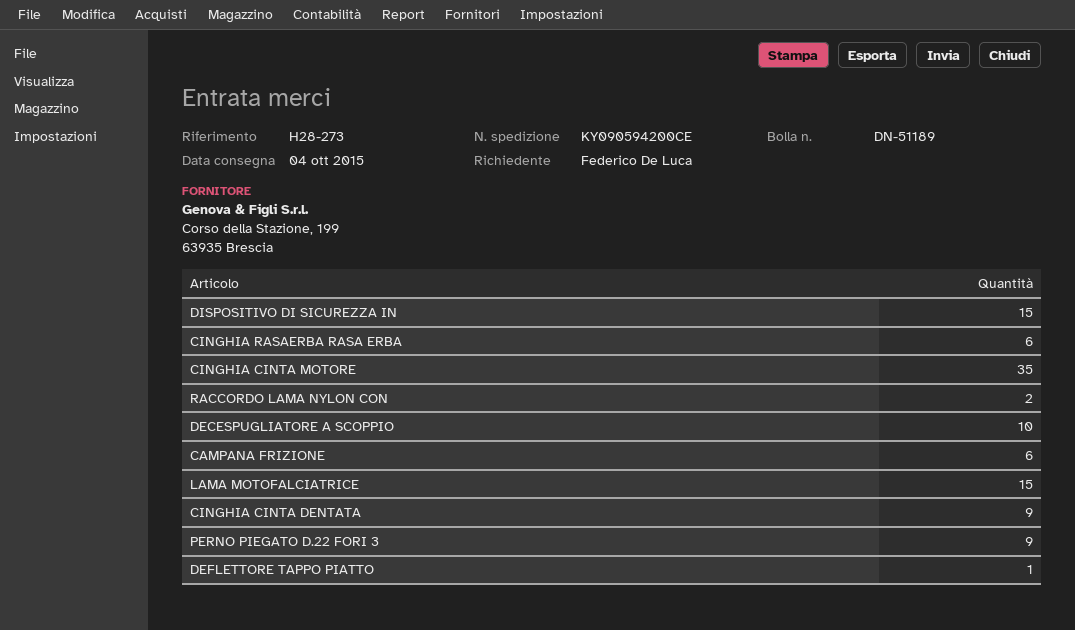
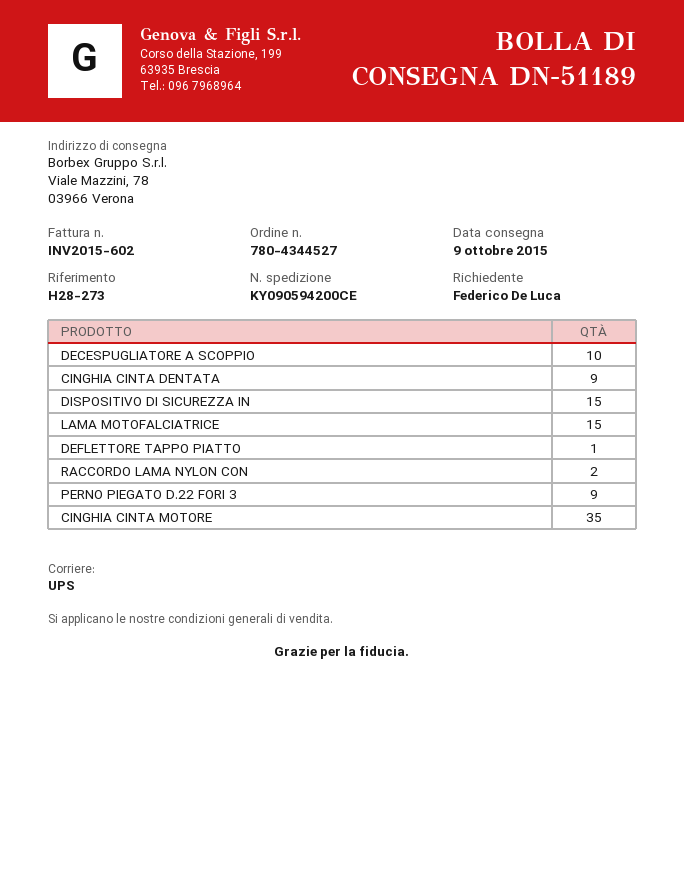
delivery date: 2015-10-04 -> 2015-10-09
CINGHIA RASAERBA RASA ERBA: 6 -> none
CAMPANA FRIZIONE: 6 -> none

